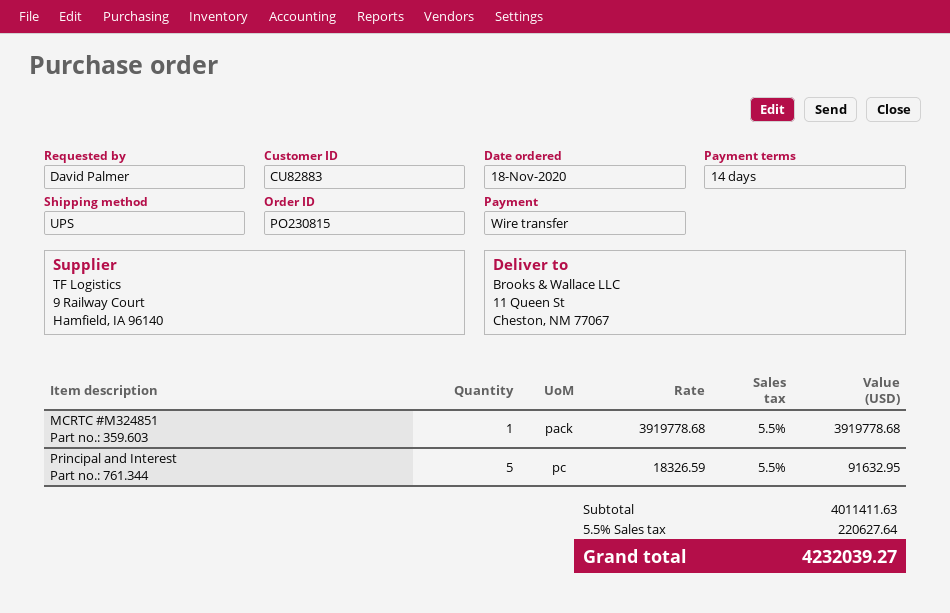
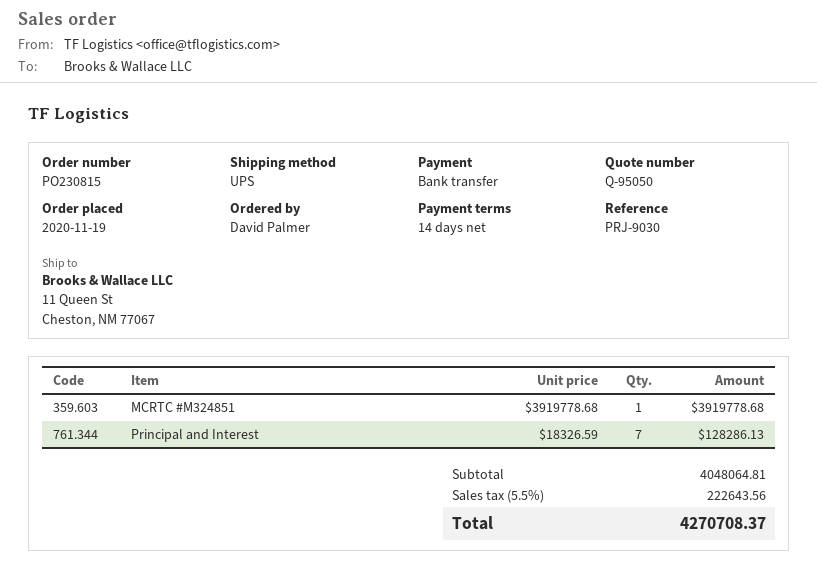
order date: 2020-11-18 -> 2020-11-19
Principal and Interest: 5 x 18326.59 = 91632.95 -> 7 x 18326.59 = 128286.13
subtotal: 4011411.63 -> 4048064.81
tax: 5.5% = 220627.64 -> 5.5% = 222643.56
total: 4232039.27 -> 4270708.37

